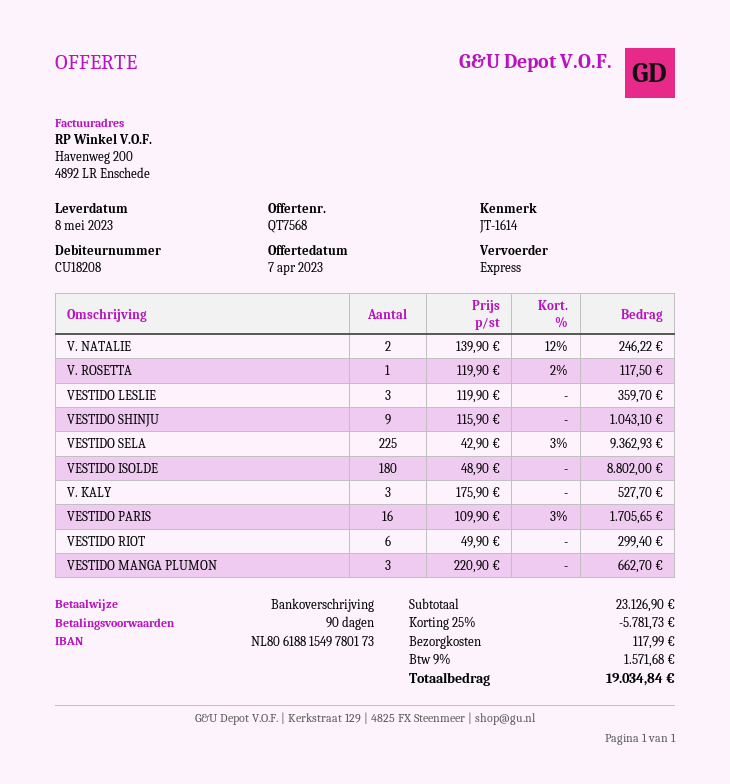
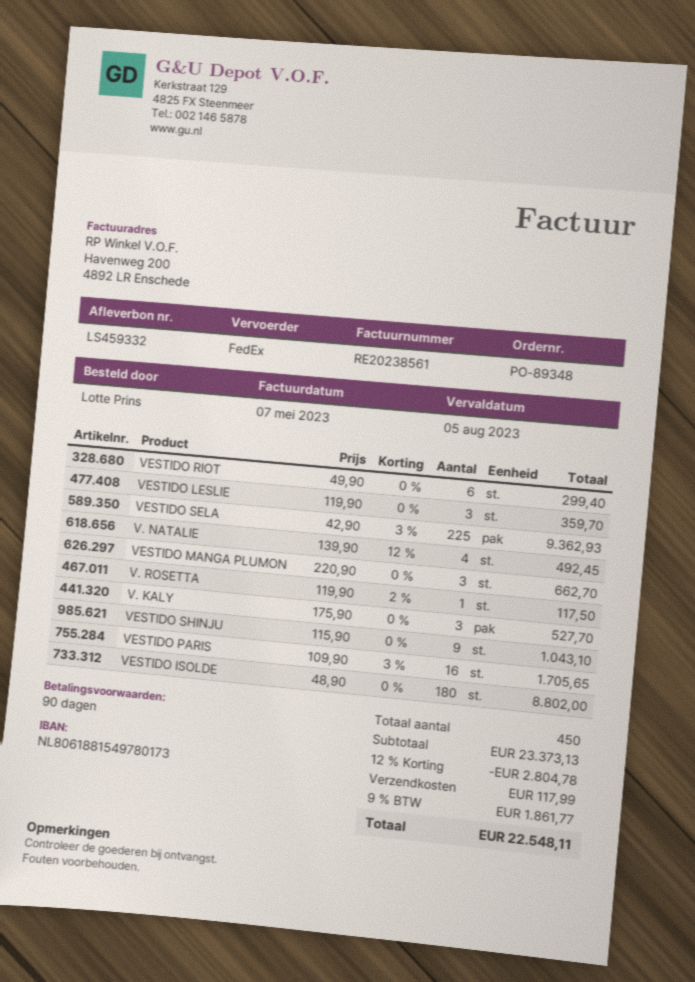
shipping method: express -> FedEx
V. NATALIE: 2 x 139.90 - 12% = 246.22 -> 4 x 139.90 - 12% = 492.45
subtotal: 23126.90 -> 23373.13
discount: 25% = 5781.73 -> 12% = 2804.78
tax: 9% = 1571.68 -> 9% = 1861.77
total: 19034.84 -> 22548.11

